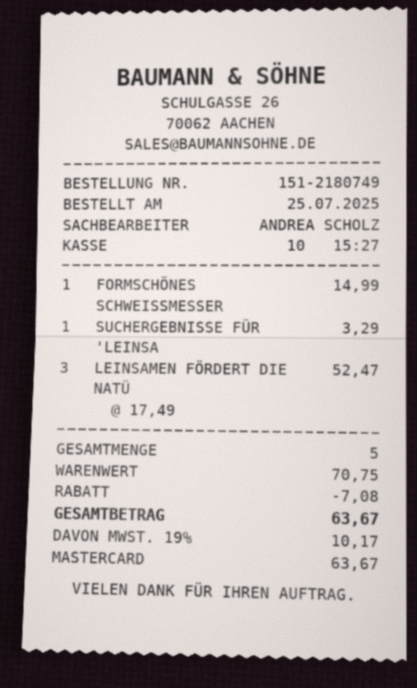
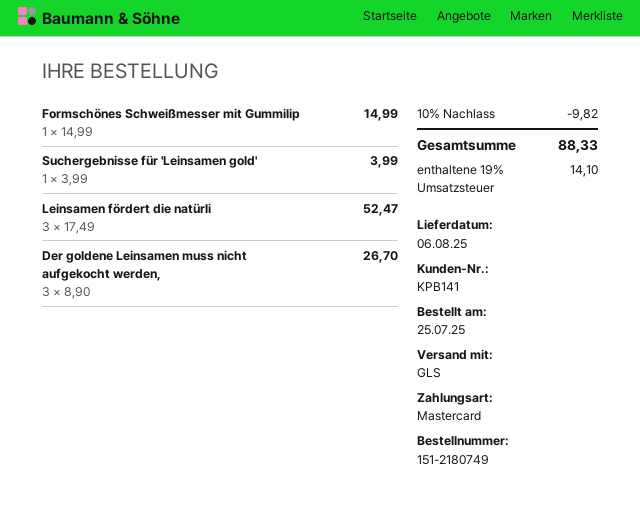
SUCHERGEBNISSE FÜR 'LEINSA: 1 x 3.29 = 3.29 -> 1 x 3.99 = 3.99
Der goldene Leinsamen muss nicht aufgekocht werden,: none -> 3 x 8.90 = 26.70
discount: 7.08 -> 9.82
tax: 19% = 10.17 -> 19% = 14.10
total: 63.67 -> 88.33

